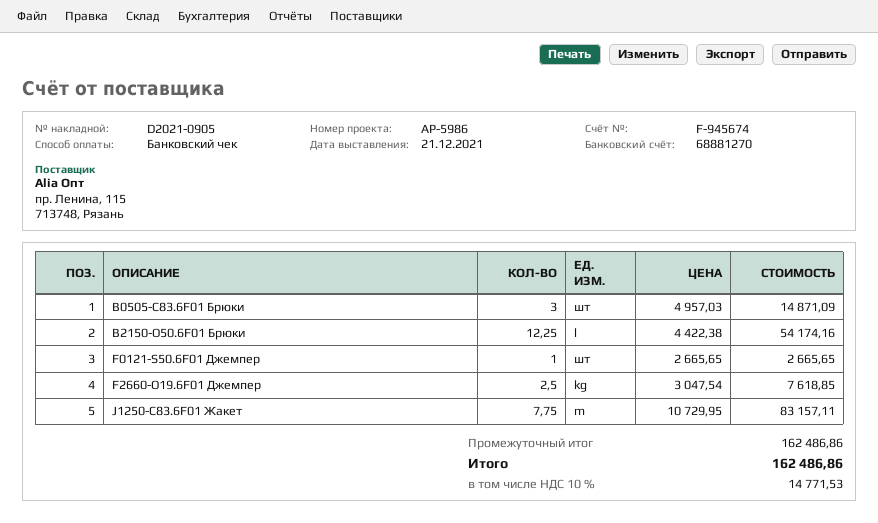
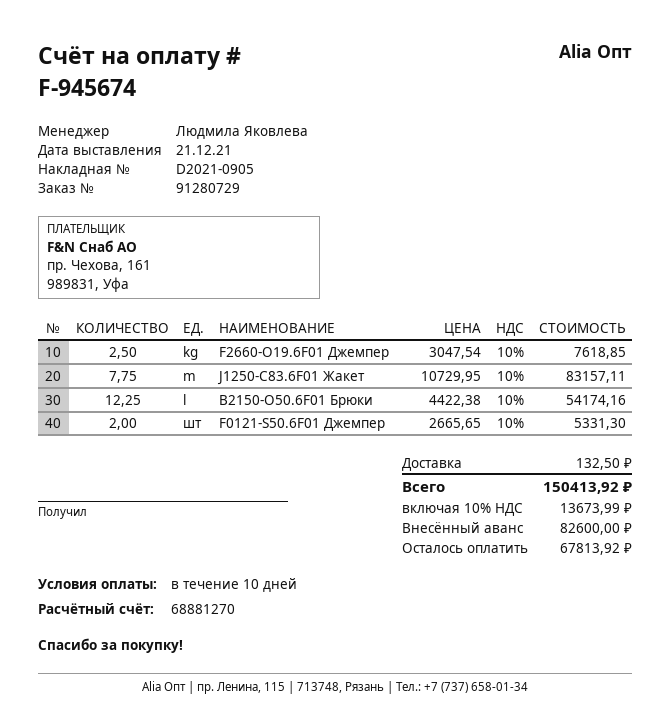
B0505-C83.6F01 Брюки: 3 x 4957.03 = 14871.09 -> none
F0121-S50.6F01 Джемпер: 1 x 2665.65 = 2665.65 -> 2 x 2665.65 = 5331.30
shipping: none -> 132.50
tax: 10% = 14771.53 -> 10% = 13673.99
total: 162486.86 -> 150413.92

